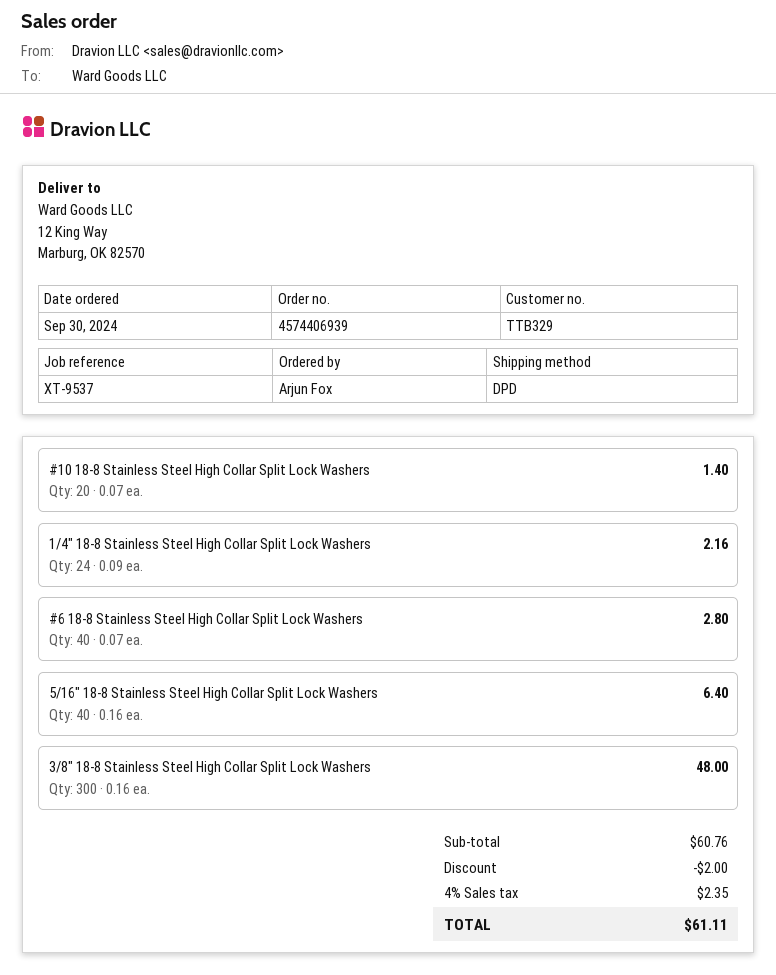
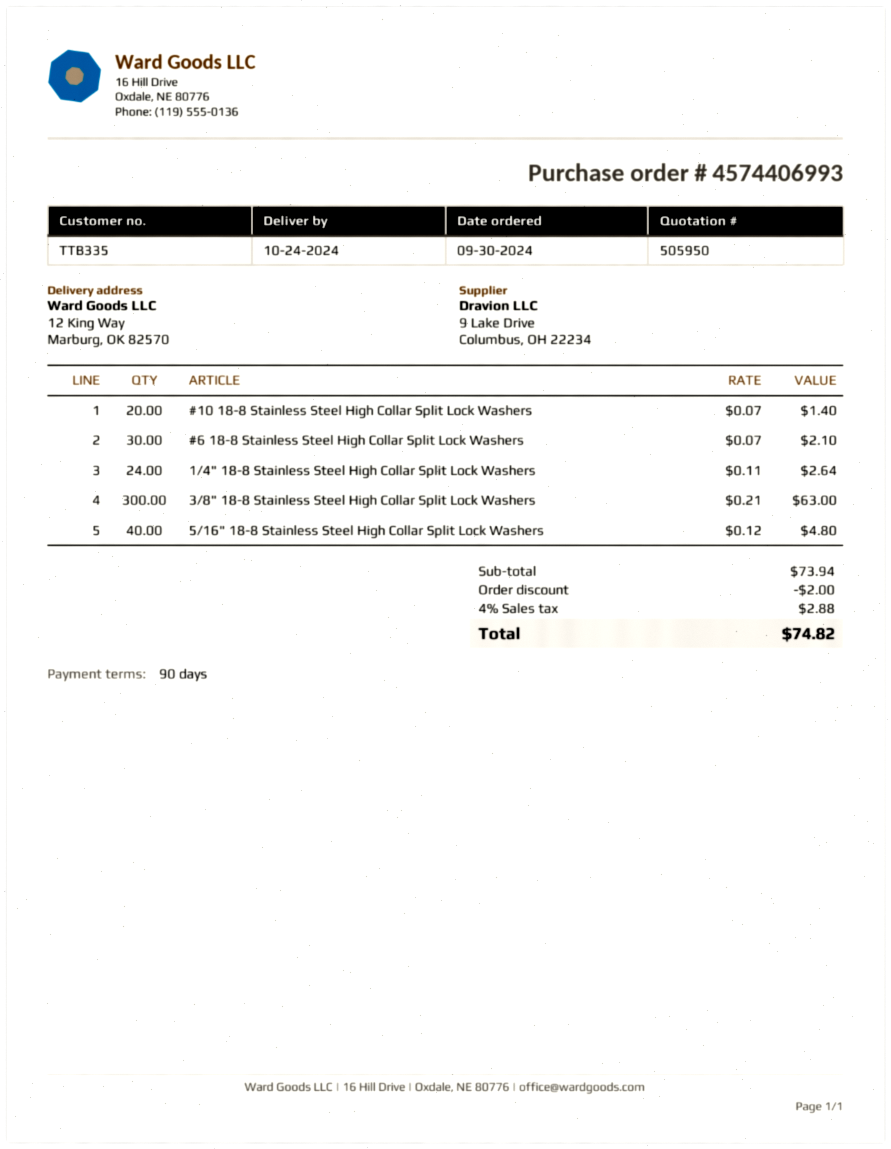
order number: 4574406939 -> 4574406993
customer number: TTB329 -> TTB335
1/4" 18-8 Stainless Steel High Collar Split Lock Washers: 24 x 0.09 = 2.16 -> 24 x 0.11 = 2.64
#6 18-8 Stainless Steel High Collar Split Lock Washers: 40 x 0.07 = 2.80 -> 30 x 0.07 = 2.10
5/16" 18-8 Stainless Steel High Collar Split Lock Washers: 40 x 0.16 = 6.40 -> 40 x 0.12 = 4.80
3/8" 18-8 Stainless Steel High Collar Split Lock Washers: 300 x 0.16 = 48.00 -> 300 x 0.21 = 63.00
subtotal: 60.76 -> 73.94
tax: 4% = 2.35 -> 4% = 2.88
total: 61.11 -> 74.82

